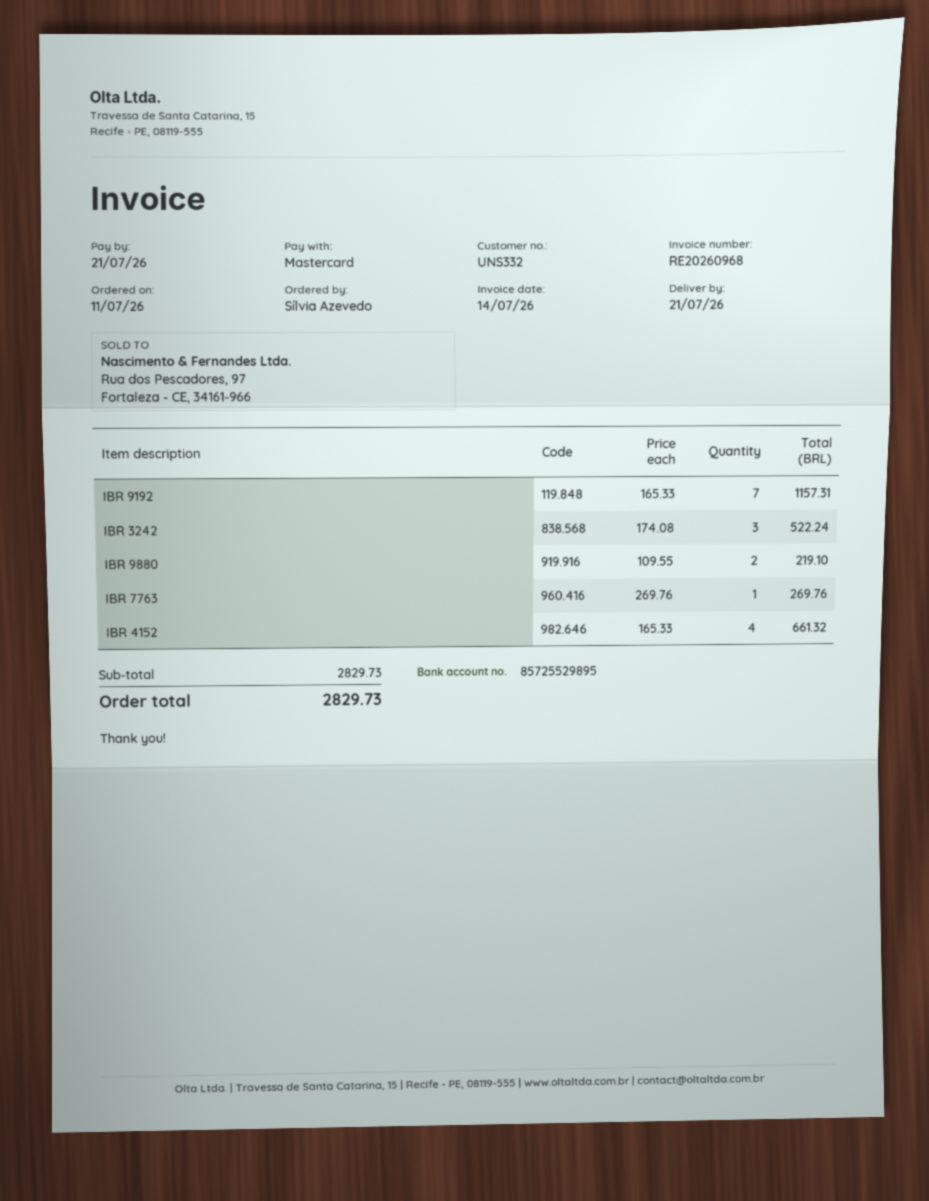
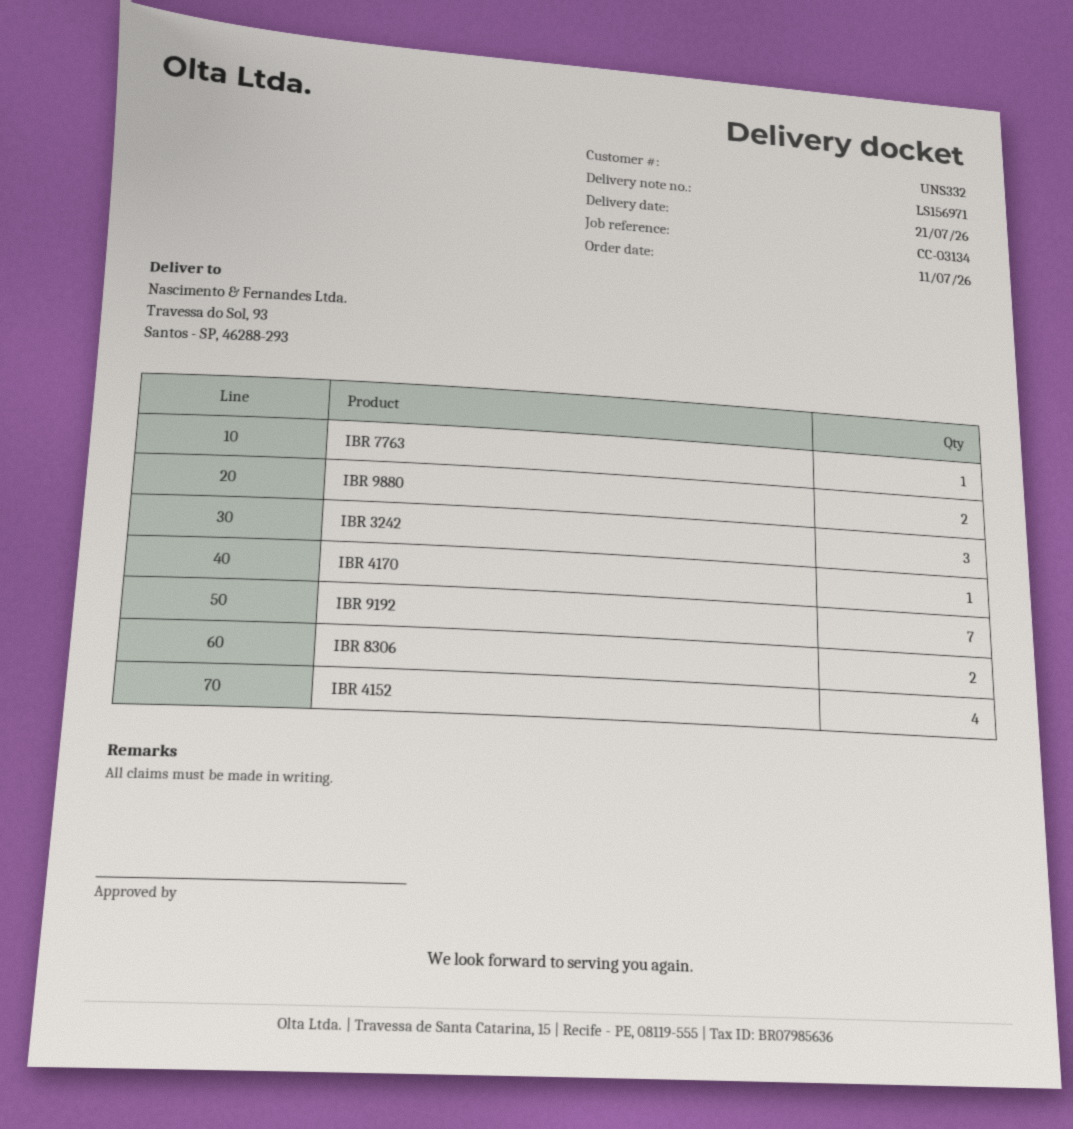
IBR 4170: none -> 1
IBR 8306: none -> 2

